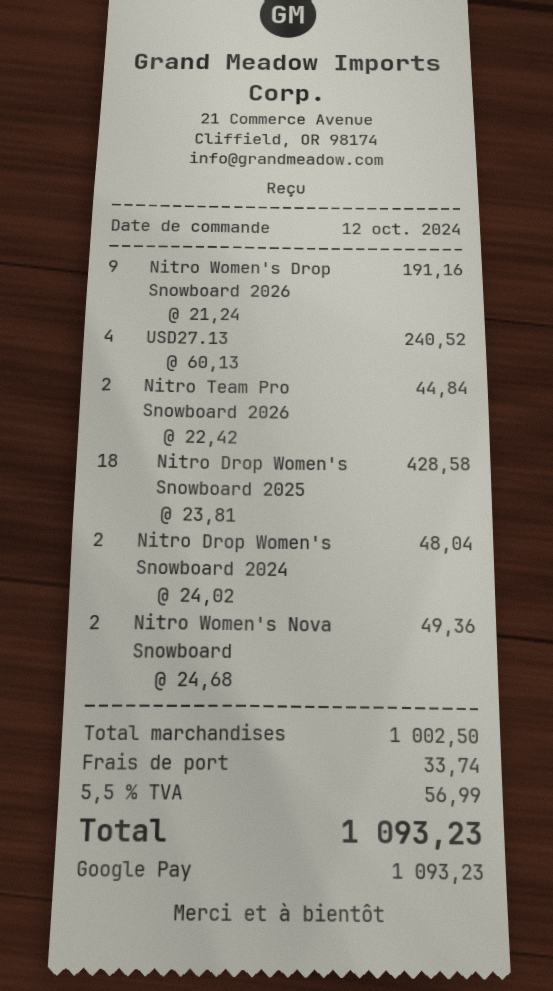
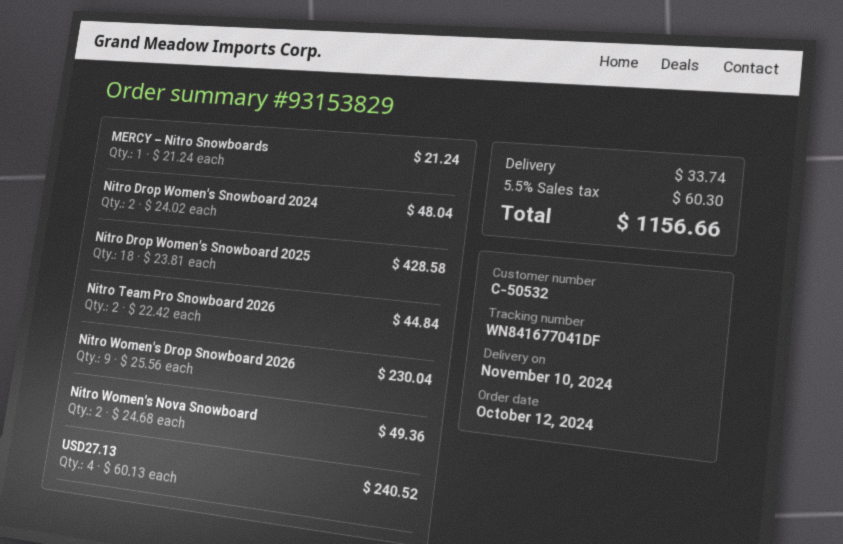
Nitro Women's Drop Snowboard 2026: 9 x 21.24 = 191.16 -> 9 x 25.56 = 230.04
MERCY – Nitro Snowboards: none -> 1 x 21.24 = 21.24
tax: 5.5% = 56.99 -> 5.5% = 60.30
total: 1093.23 -> 1156.66

